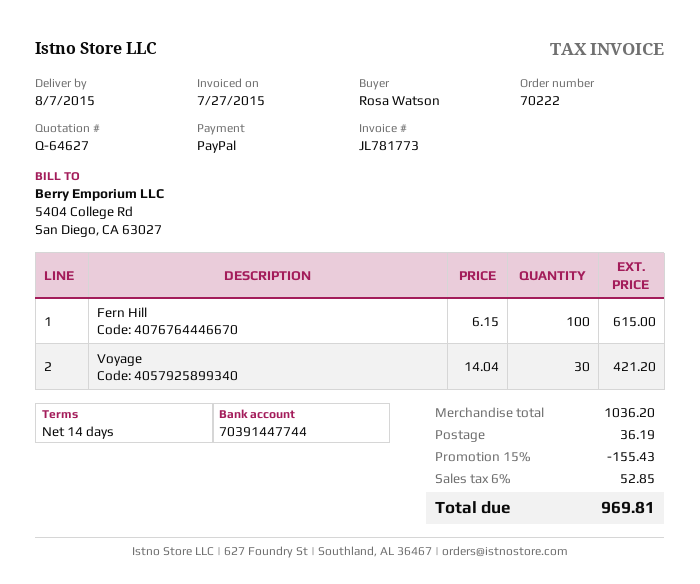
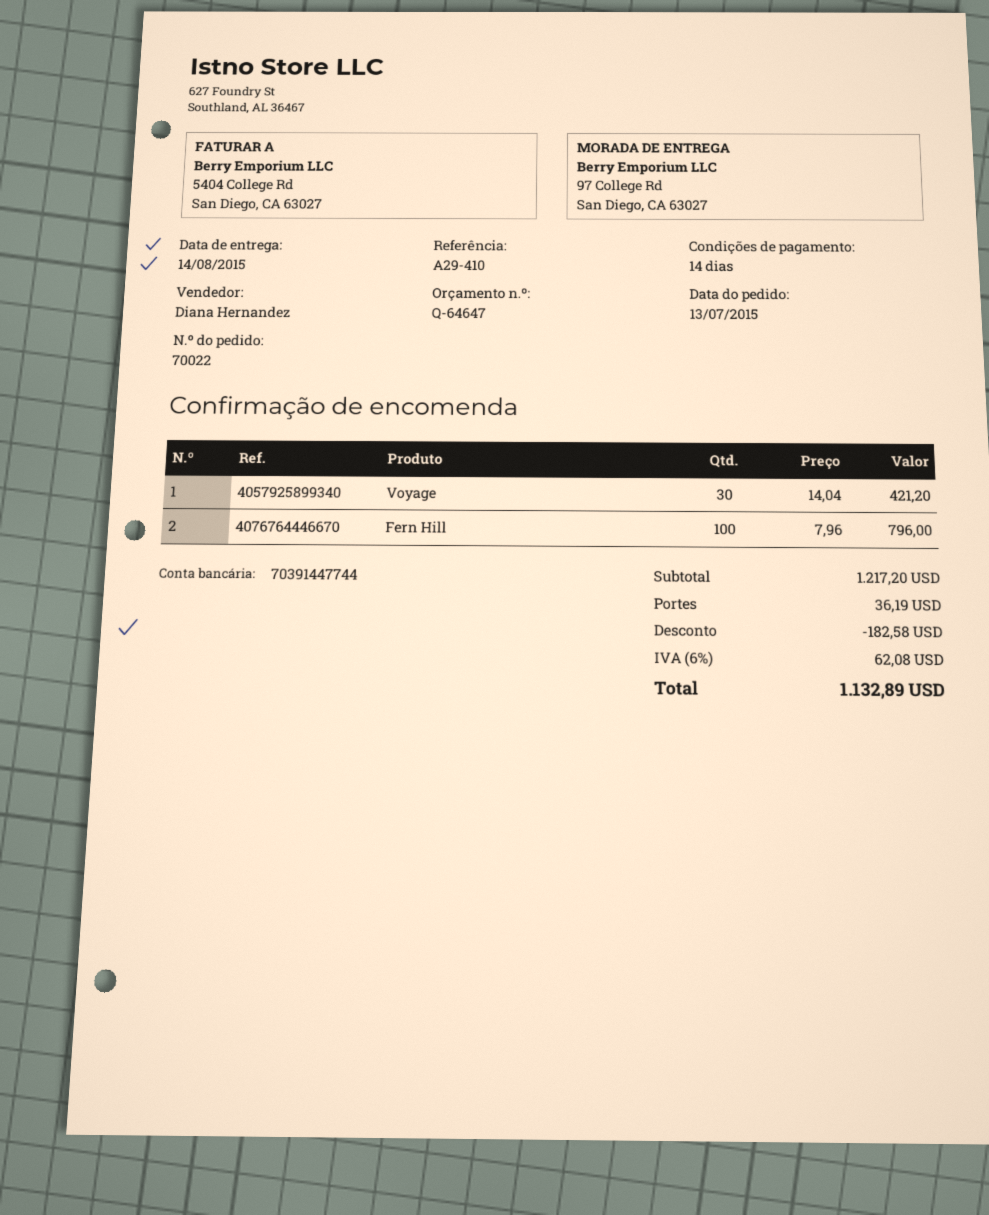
quote number: Q-64627 -> Q-64647
order number: 70222 -> 70022
delivery date: 2015-08-07 -> 2015-08-14
Fern Hill: 100 x 6.15 = 615.00 -> 100 x 7.96 = 796.00
subtotal: 1036.20 -> 1217.20
discount: 155.43 -> 182.58
tax: 6% = 52.85 -> 6% = 62.08
total: 969.81 -> 1132.89

